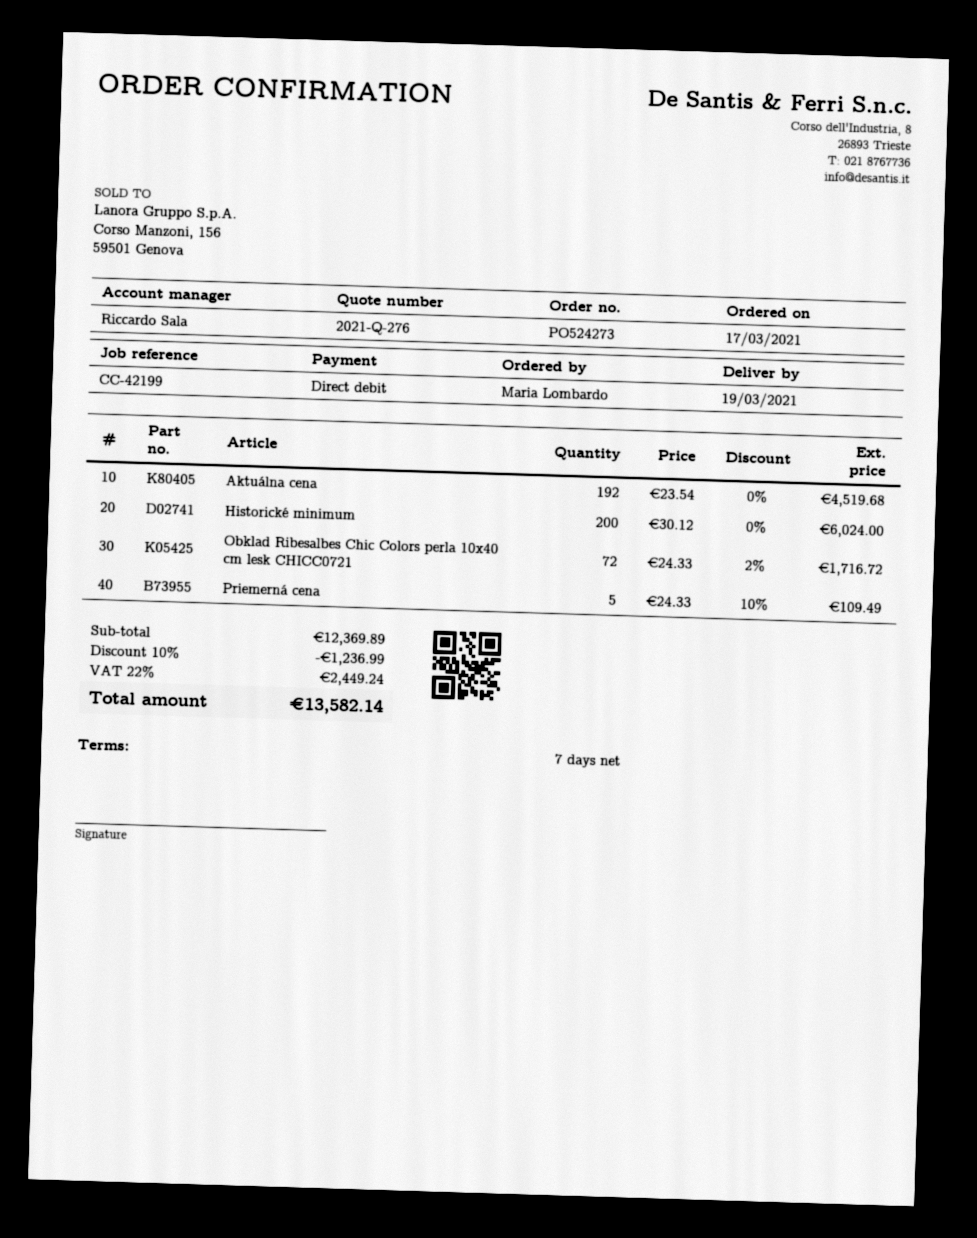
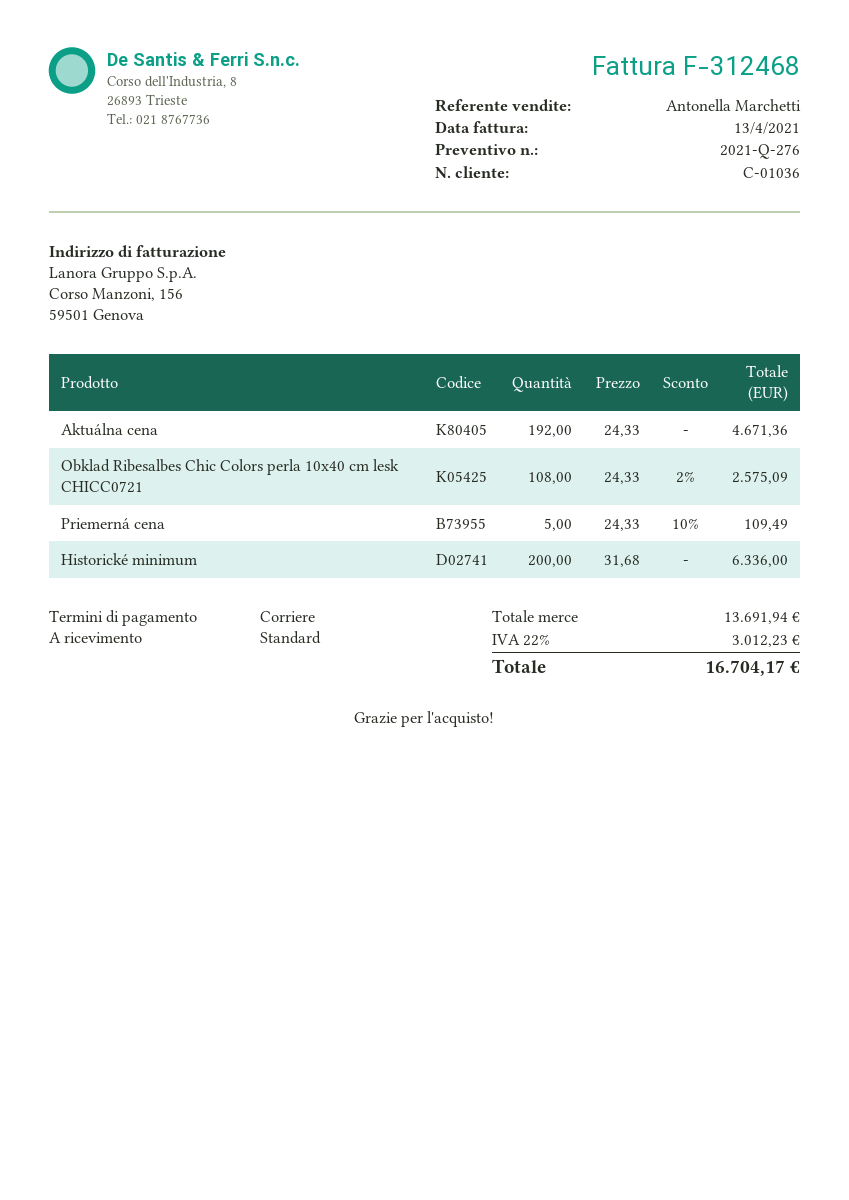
payment terms: 7 days -> on receipt
sales rep: Riccardo Sala -> Antonella Marchetti
Aktuálna cena: 192 x 23.54 = 4519.68 -> 192 x 24.33 = 4671.36
Historické minimum: 200 x 30.12 = 6024.00 -> 200 x 31.68 = 6336.00
Obklad Ribesalbes Chic Colors perla 10x40 cm lesk CHICC0721: 72 x 24.33 - 2% = 1716.72 -> 108 x 24.33 - 2% = 2575.09
subtotal: 12369.89 -> 13691.94
discount: 10% = 1236.99 -> none
tax: 22% = 2449.24 -> 22% = 3012.23
total: 13582.14 -> 16704.17

